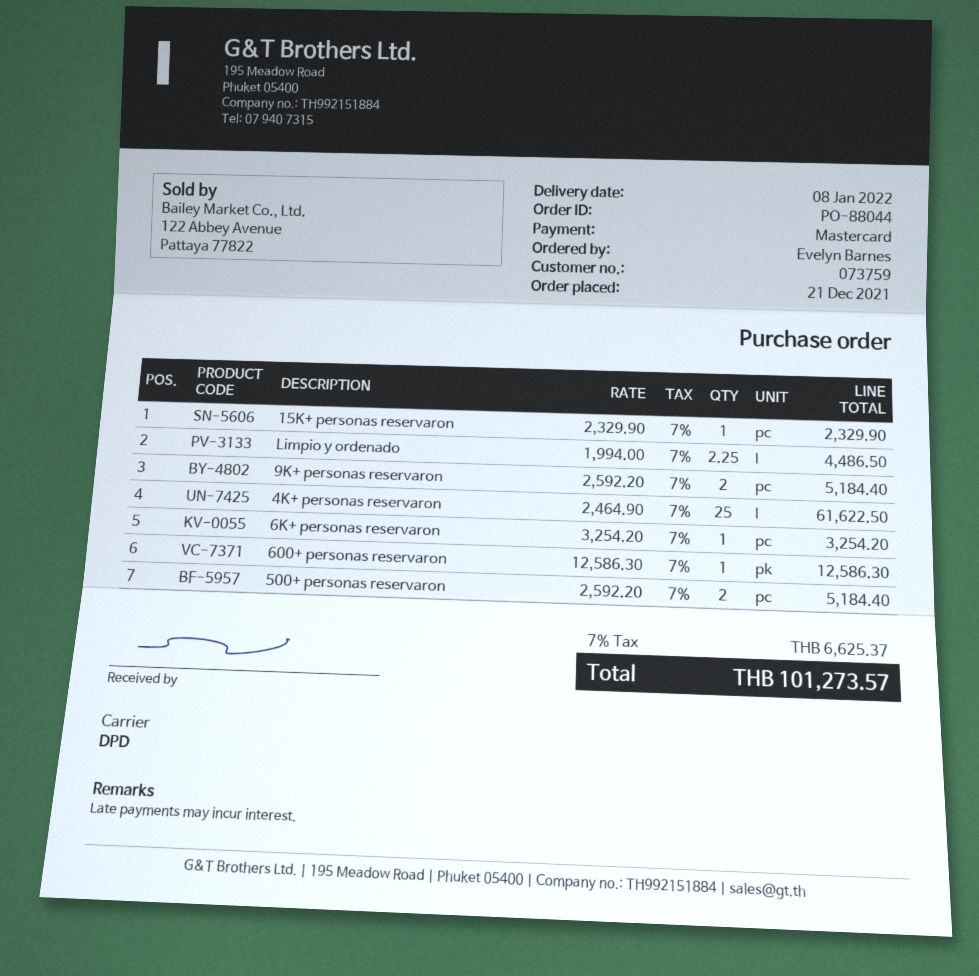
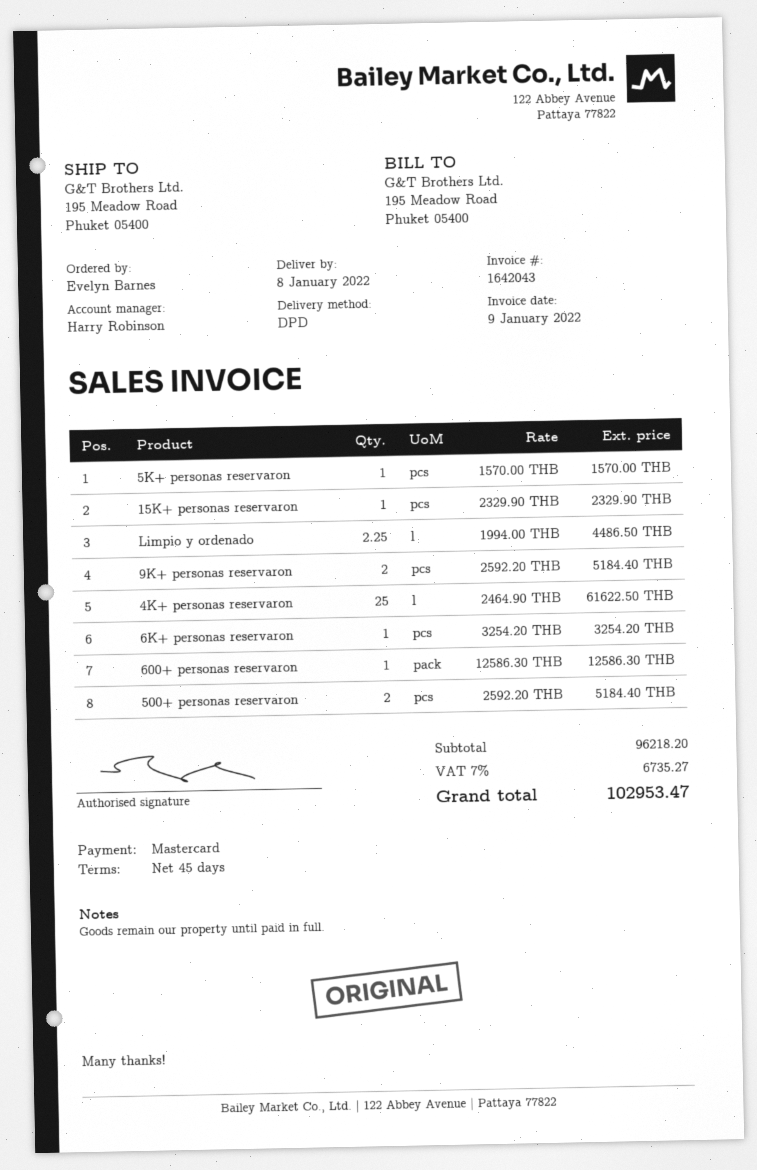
5K+ personas reservaron: none -> 1 x 1570.00 = 1570.00
tax: 7% = 6625.37 -> 7% = 6735.27
total: 101273.57 -> 102953.47

